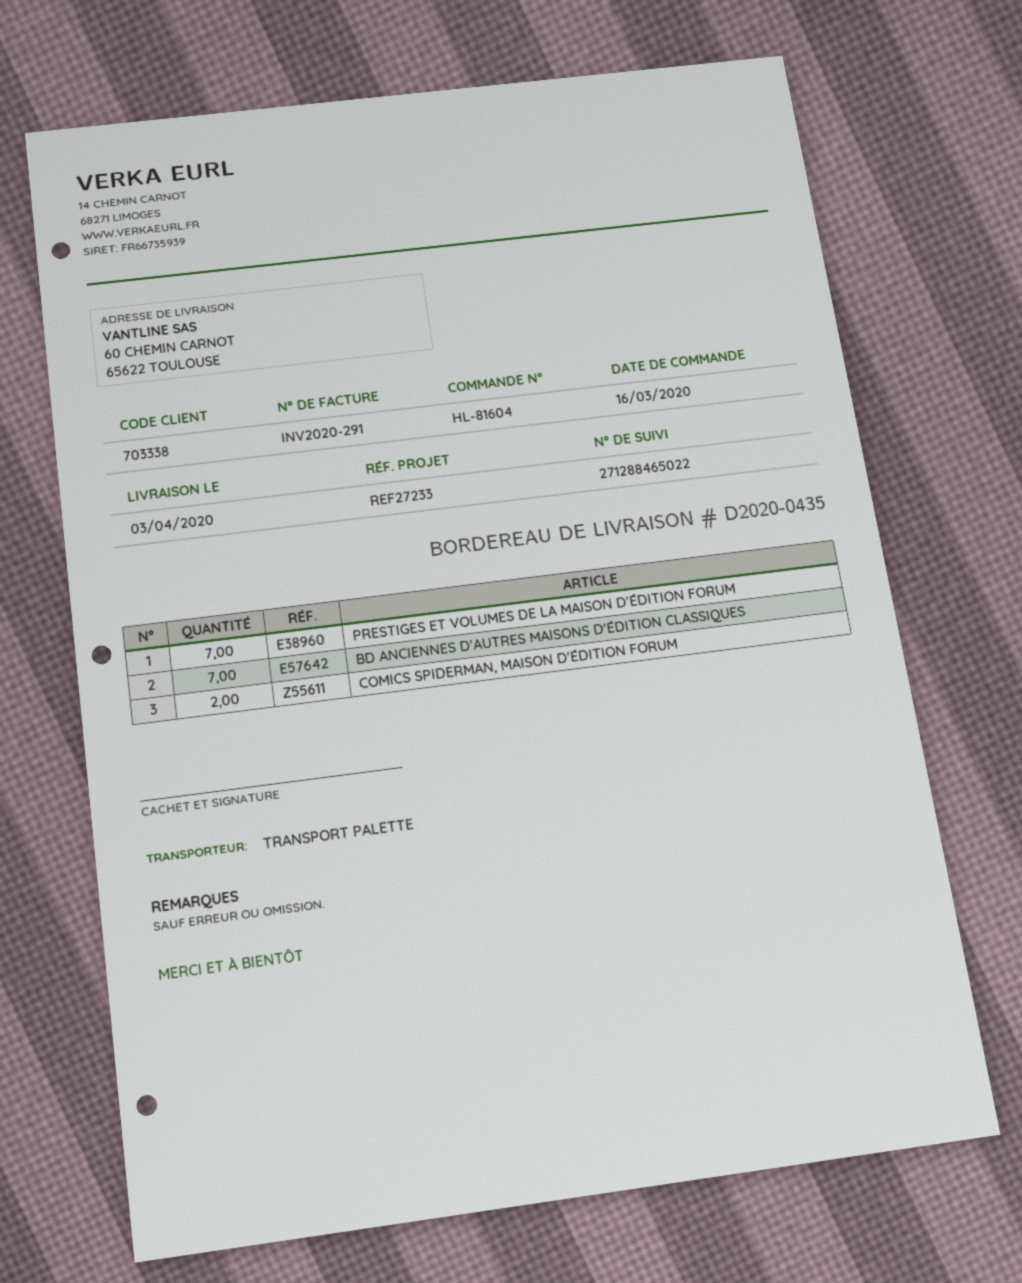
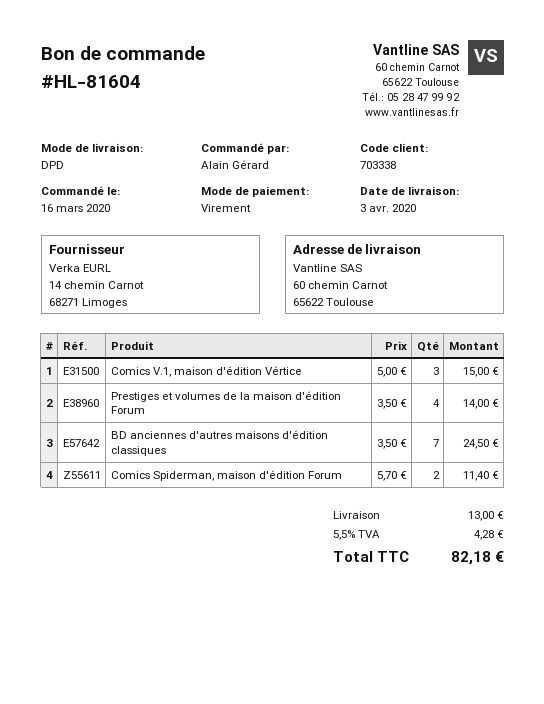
shipping method: pallet freight -> DPD
PRESTIGES ET VOLUMES DE LA MAISON D'ÉDITION FORUM: 7 -> 4
Comics V.1, maison d'édition Vértice: none -> 3

